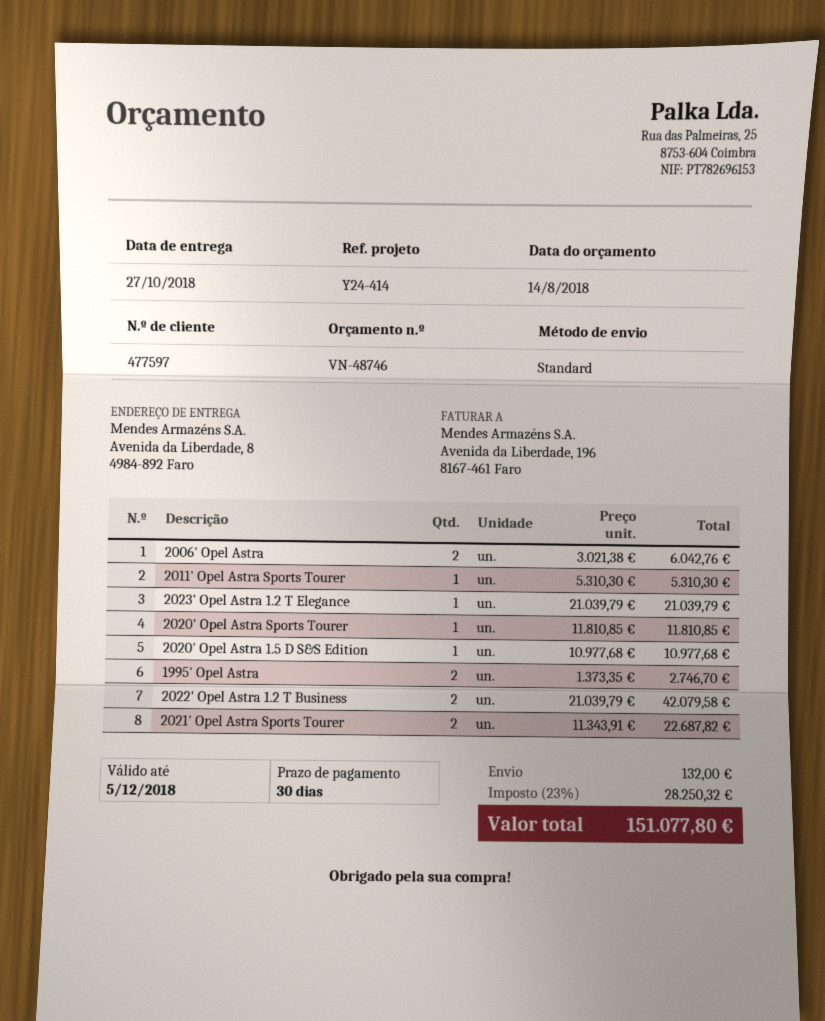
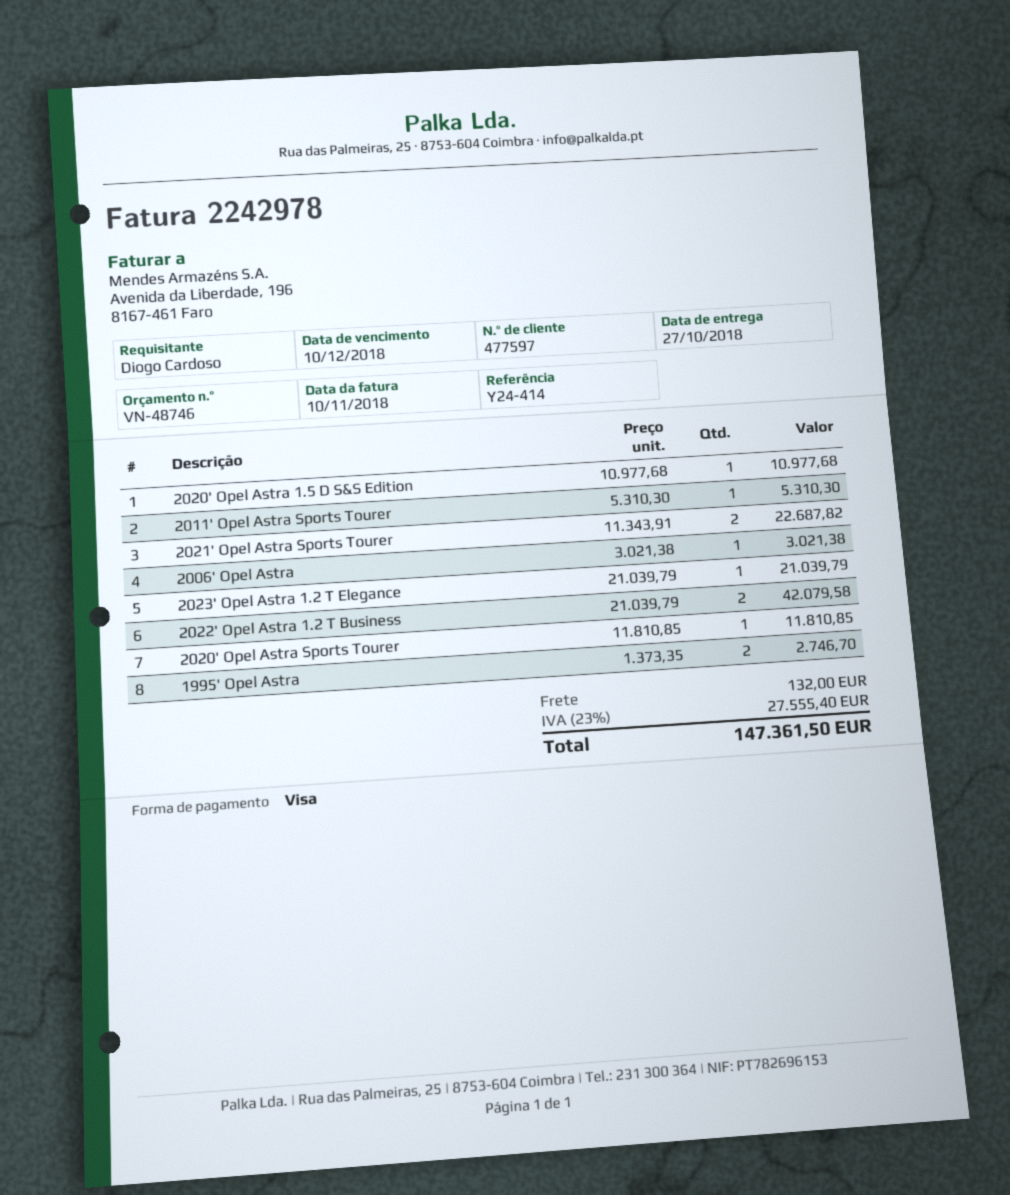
2006' Opel Astra: 2 x 3021.38 = 6042.76 -> 1 x 3021.38 = 3021.38
tax: 23% = 28250.32 -> 23% = 27555.40
total: 151077.80 -> 147361.50

